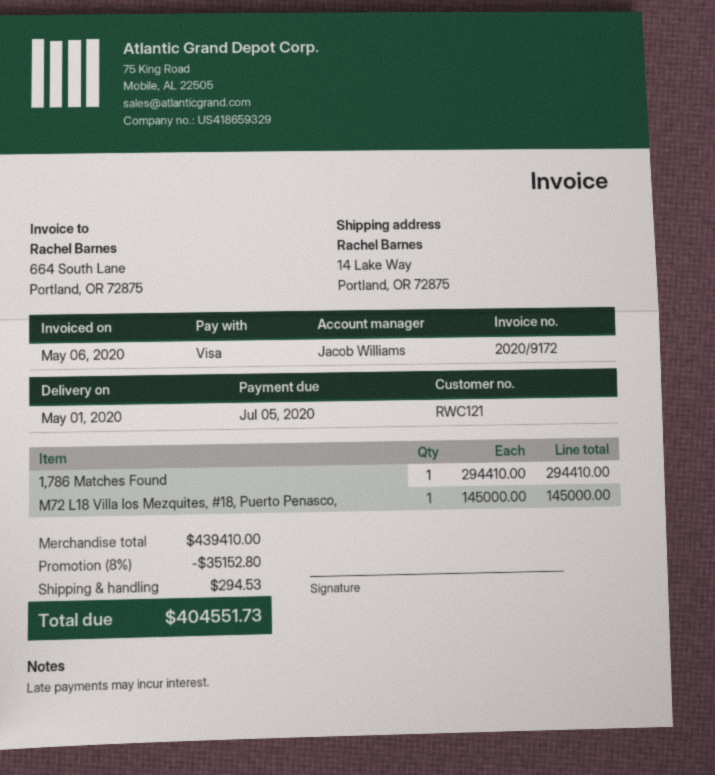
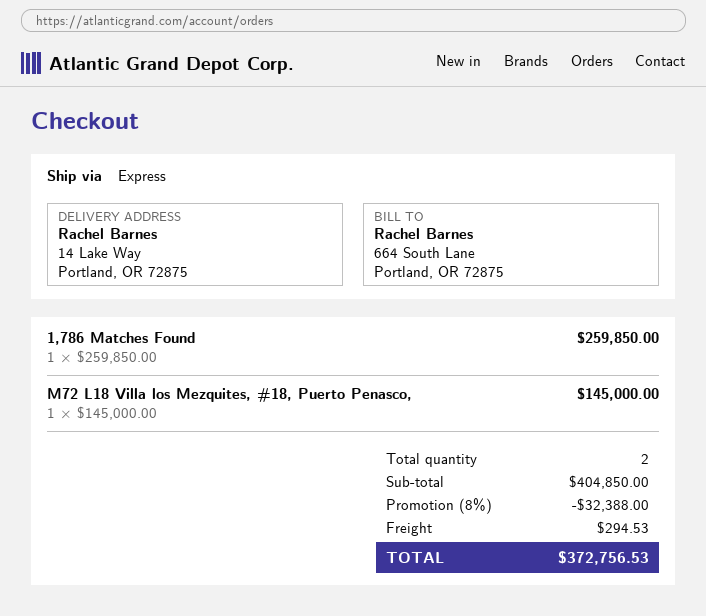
1,786 Matches Found: 1 x 294410.00 = 294410.00 -> 1 x 259850.00 = 259850.00
subtotal: 439410.00 -> 404850.00
discount: 8% = 35152.80 -> 8% = 32388.00
total: 404551.73 -> 372756.53

